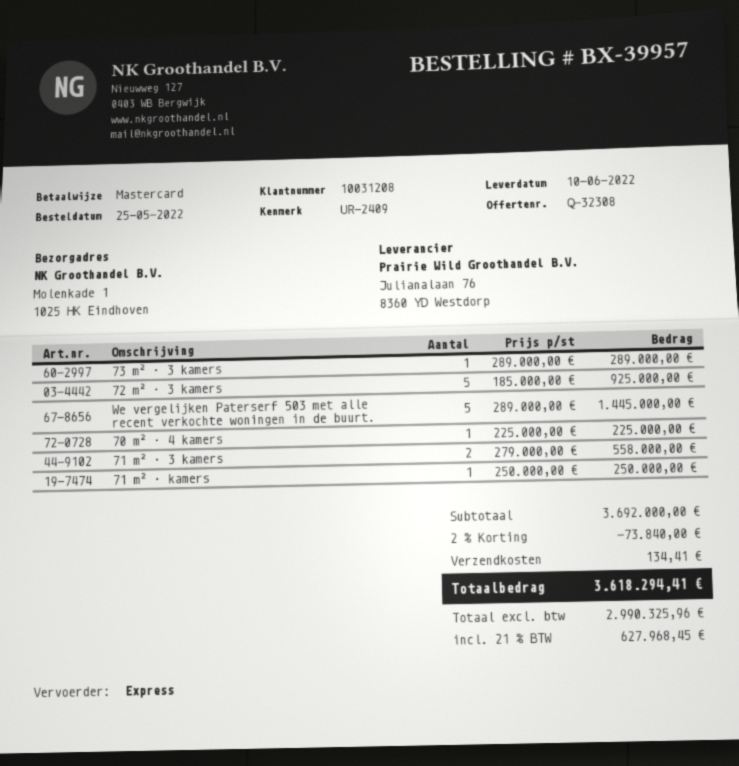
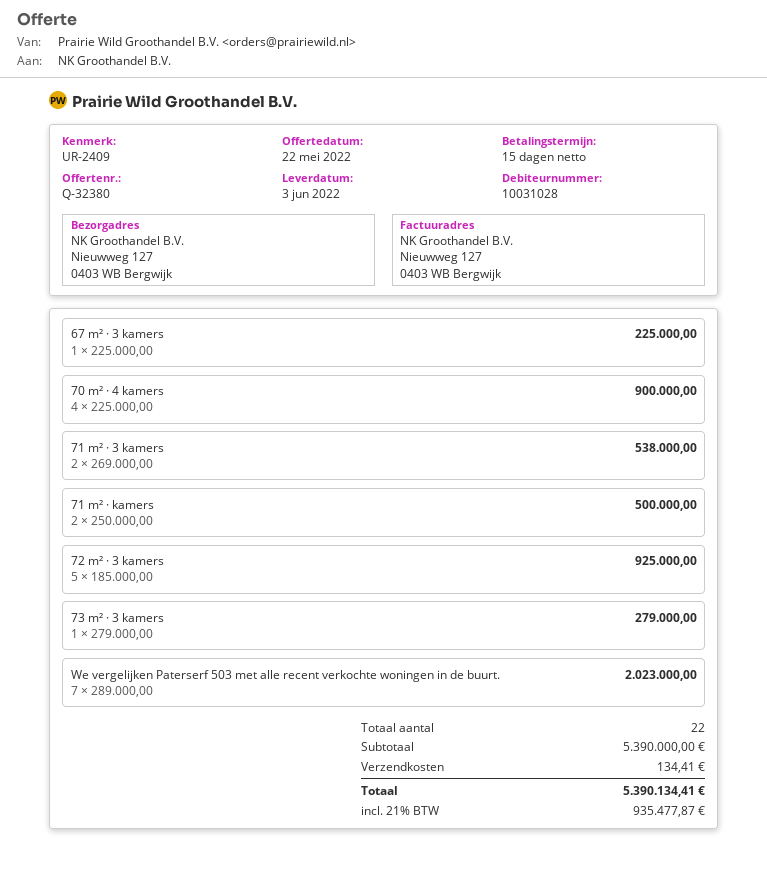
quote number: Q-32308 -> Q-32380
delivery date: 2022-06-10 -> 2022-06-03
customer number: 10031208 -> 10031028
ship to: Molenkade 1, 1025 HK Eindhoven -> Nieuwweg 127, 0403 WB Bergwijk
73 m² · 3 kamers: 1 x 289000.00 = 289000.00 -> 1 x 279000.00 = 279000.00
We vergelijken Paterserf 503 met alle recent verkochte woningen in de buurt.: 5 x 289000.00 = 1445000.00 -> 7 x 289000.00 = 2023000.00
70 m² · 4 kamers: 1 x 225000.00 = 225000.00 -> 4 x 225000.00 = 900000.00
71 m² · 3 kamers: 2 x 279000.00 = 558000.00 -> 2 x 269000.00 = 538000.00
71 m² · kamers: 1 x 250000.00 = 250000.00 -> 2 x 250000.00 = 500000.00
67 m² · 3 kamers: none -> 1 x 225000.00 = 225000.00
subtotal: 3692000.00 -> 5390000.00
discount: 2% = 73840.00 -> none
tax: 21% = 627968.45 -> 21% = 935477.87
total: 3618294.41 -> 5390134.41

